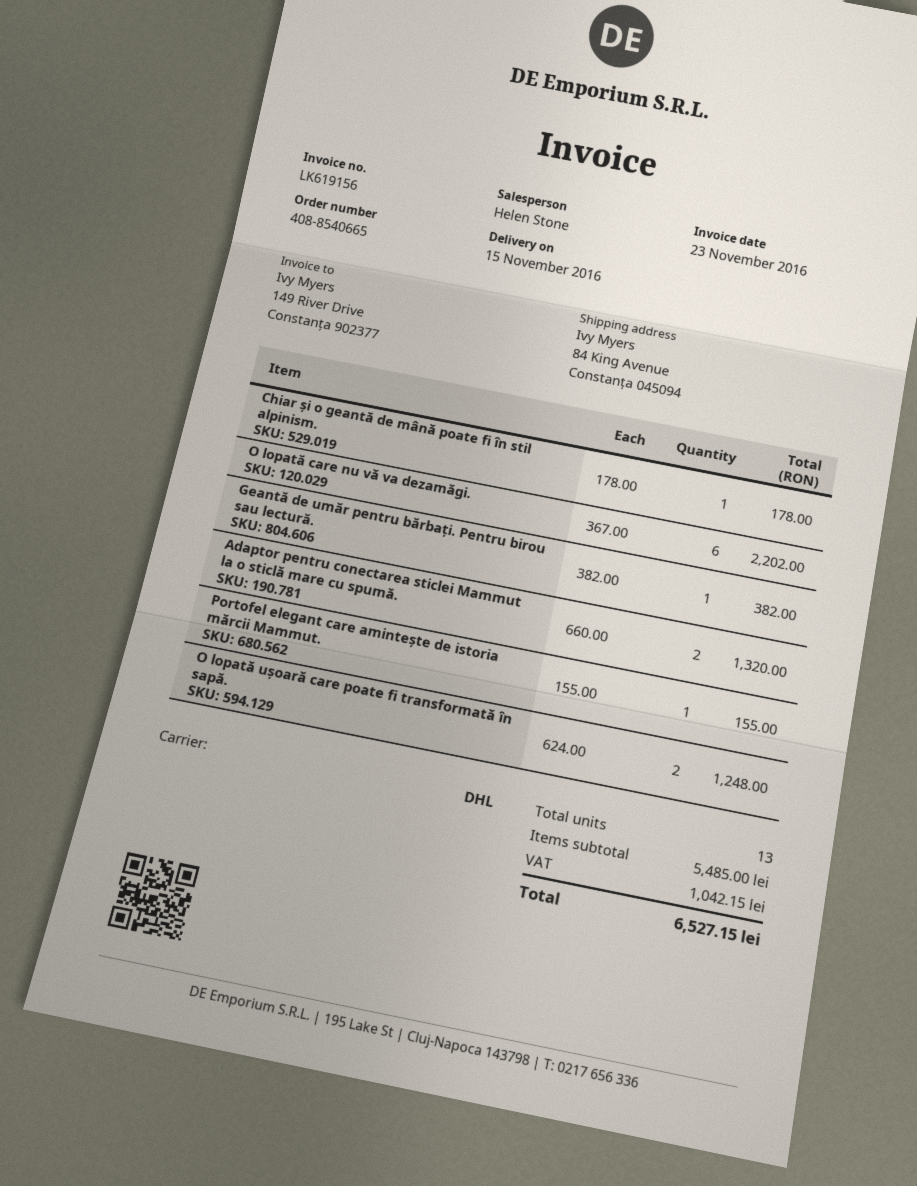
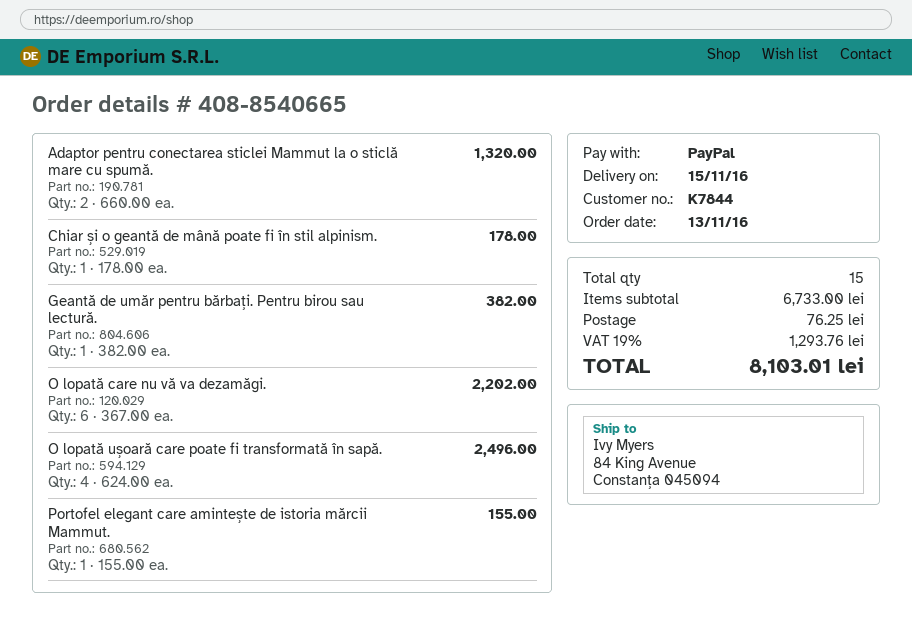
O lopată ușoară care poate fi transformată în sapă.: 2 x 624.00 = 1248.00 -> 4 x 624.00 = 2496.00
total quantity: 13 -> 15
subtotal: 5485.00 -> 6733.00
shipping: none -> 76.25
tax: 1042.15 -> 1293.76
total: 6527.15 -> 8103.01

